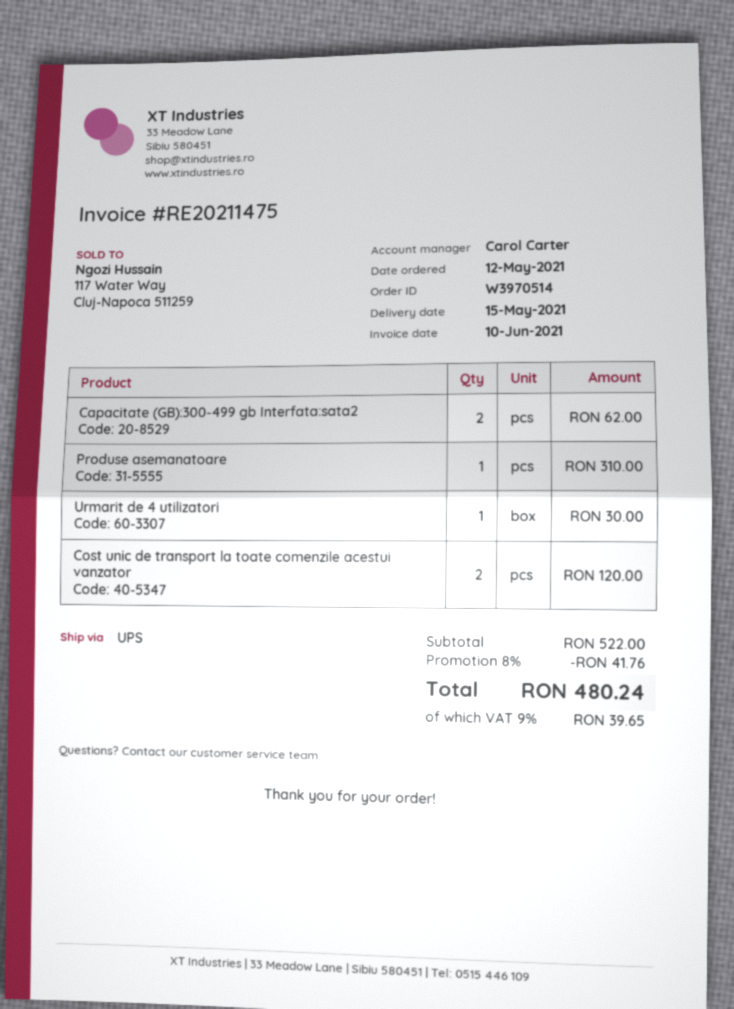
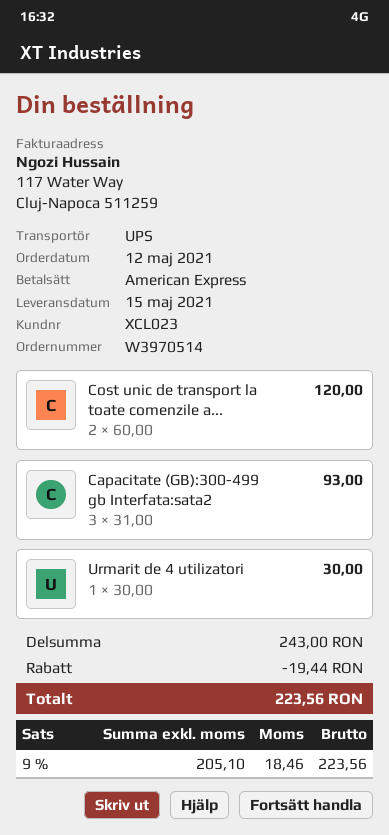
Capacitate (GB):300-499 gb Interfata:sata2: 2 for 62.00 -> 3 for 93.00
Produse asemanatoare: 1 for 310.00 -> none
subtotal: 522.00 -> 243.00
discount: 41.76 -> 19.44
tax: 9% = 39.65 -> 9% = 18.46
total: 480.24 -> 223.56

